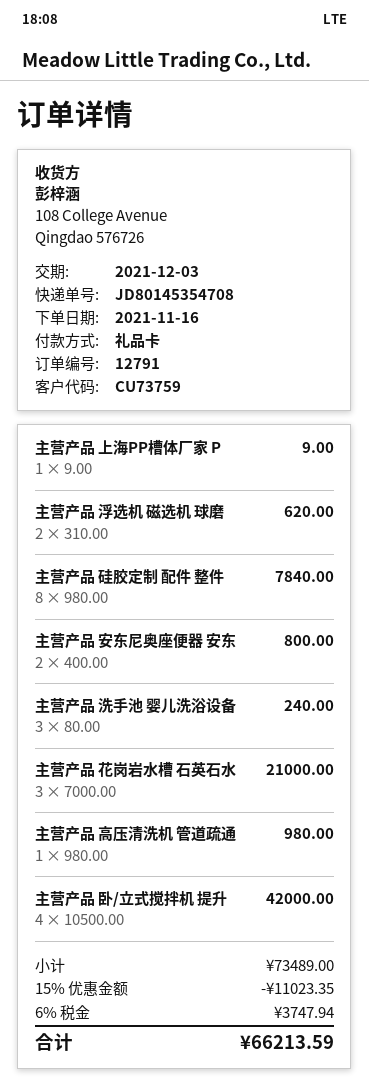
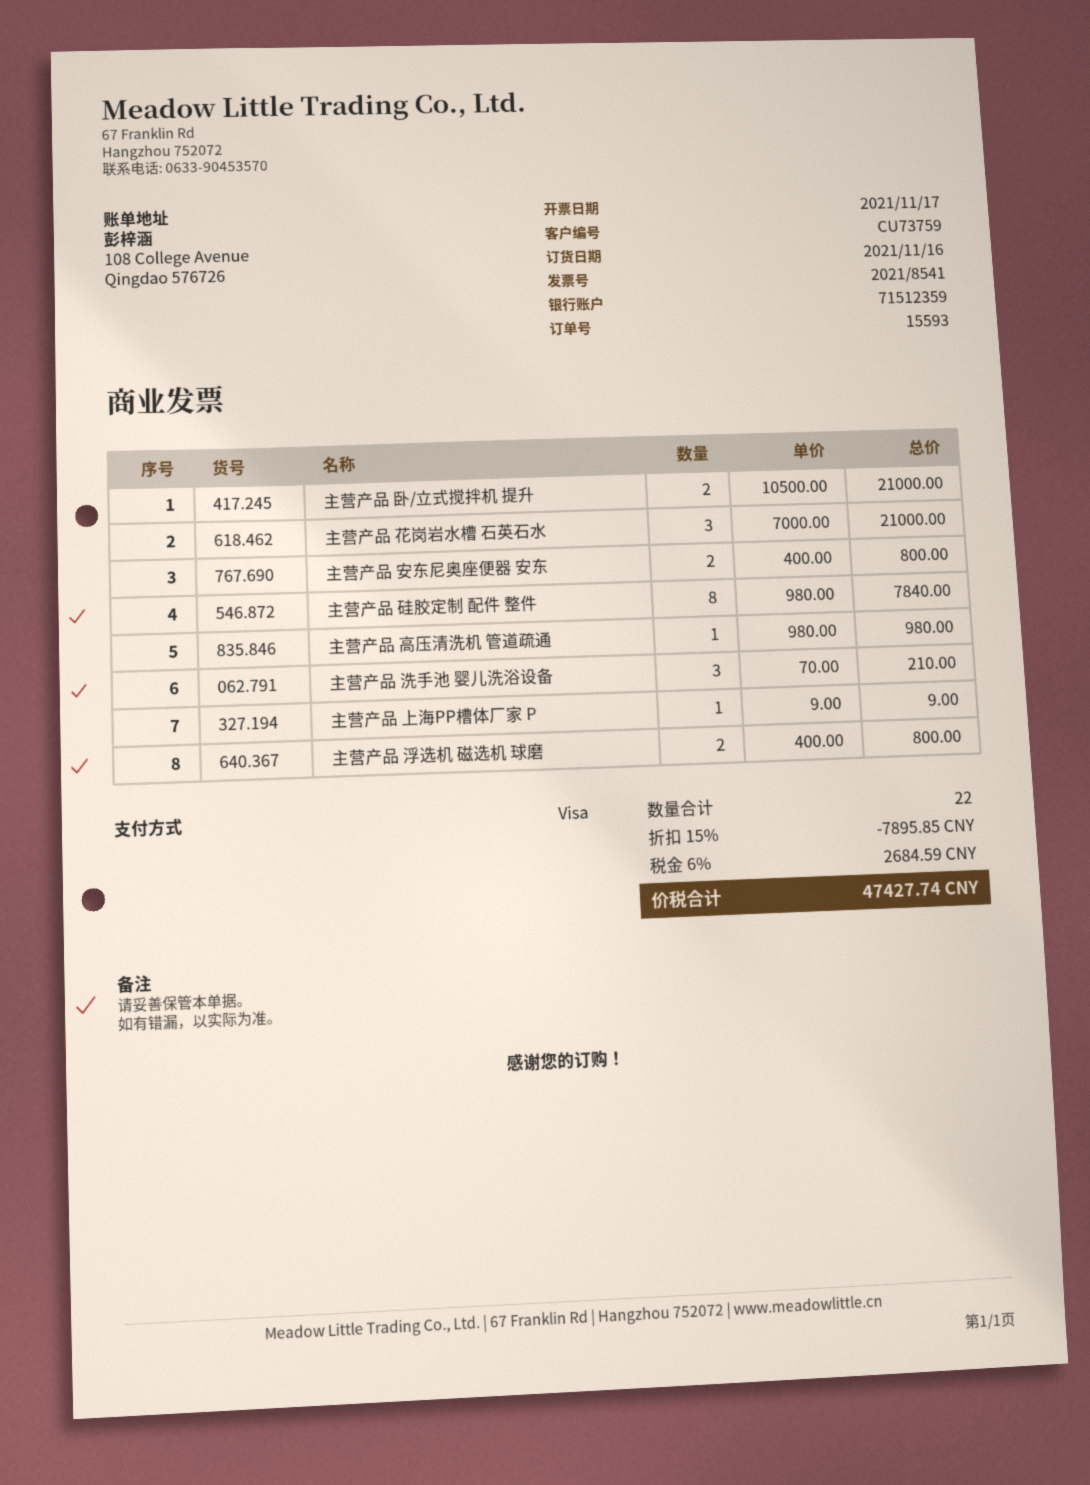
order number: 12791 -> 15593
payment method: gift card -> Visa
主营产品 浮选机 磁选机 球磨: 2 x 310.00 = 620.00 -> 2 x 400.00 = 800.00
主营产品 洗手池 婴儿洗浴设备: 3 x 80.00 = 240.00 -> 3 x 70.00 = 210.00
主营产品 卧/立式搅拌机 提升: 4 x 10500.00 = 42000.00 -> 2 x 10500.00 = 21000.00
discount: 15% = 11023.35 -> 15% = 7895.85
tax: 6% = 3747.94 -> 6% = 2684.59
total: 66213.59 -> 47427.74

